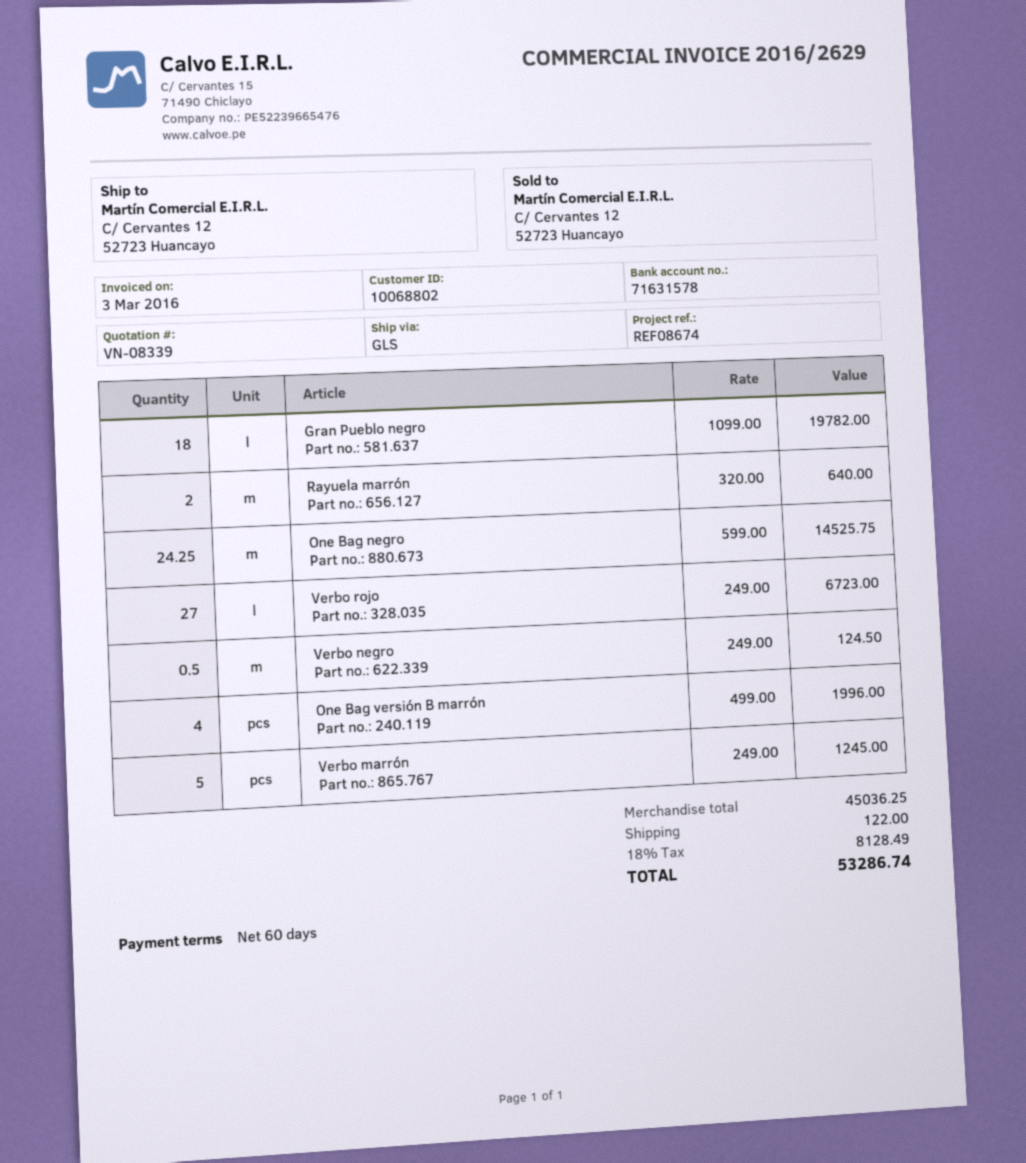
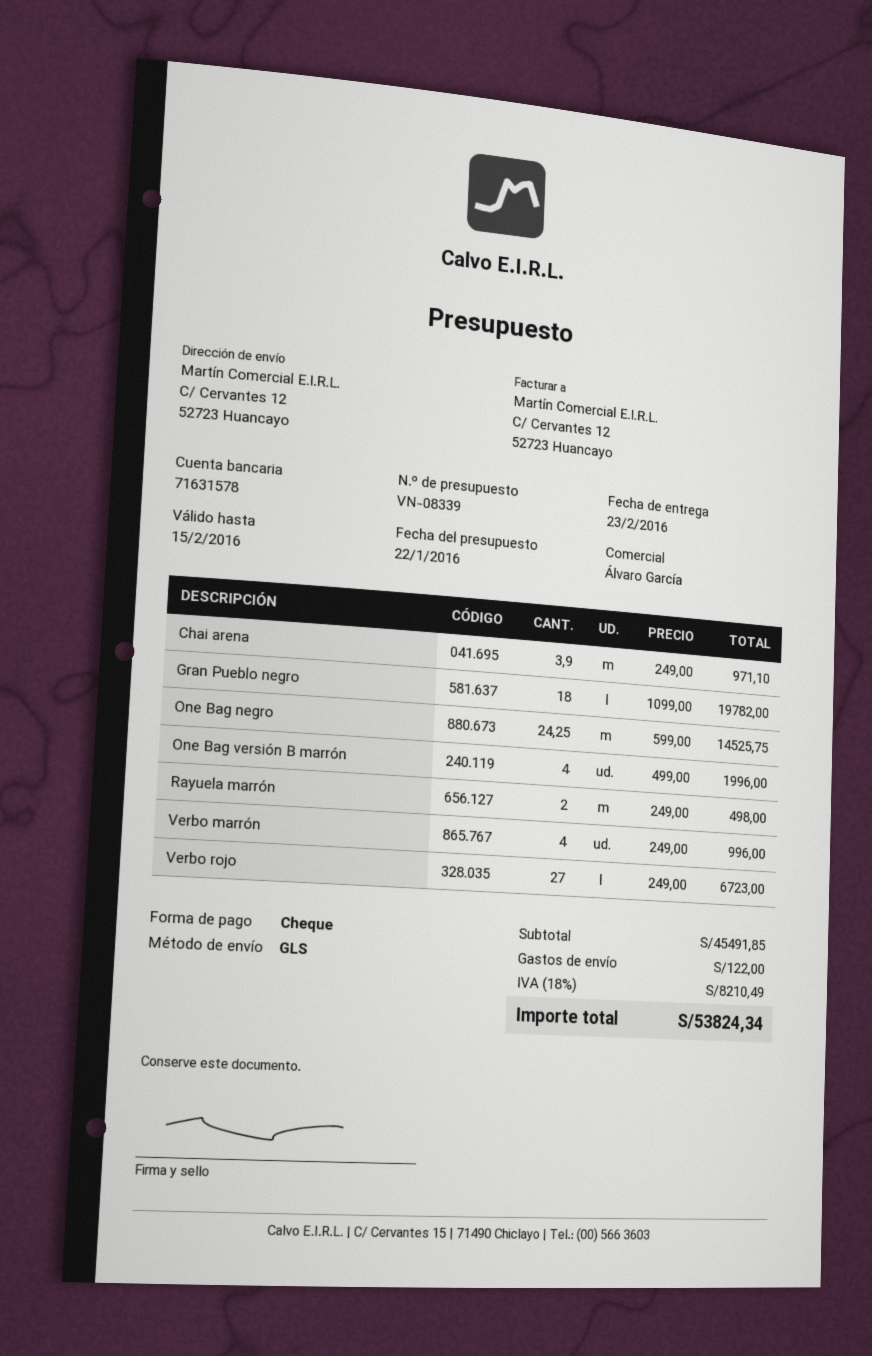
Rayuela marrón: 2 x 320.00 = 640.00 -> 2 x 249.00 = 498.00
Verbo negro: 0.5 x 249.00 = 124.50 -> none
Verbo marrón: 5 x 249.00 = 1245.00 -> 4 x 249.00 = 996.00
Chai arena: none -> 3.9 x 249.00 = 971.10
subtotal: 45036.25 -> 45491.85
tax: 18% = 8128.49 -> 18% = 8210.49
total: 53286.74 -> 53824.34

